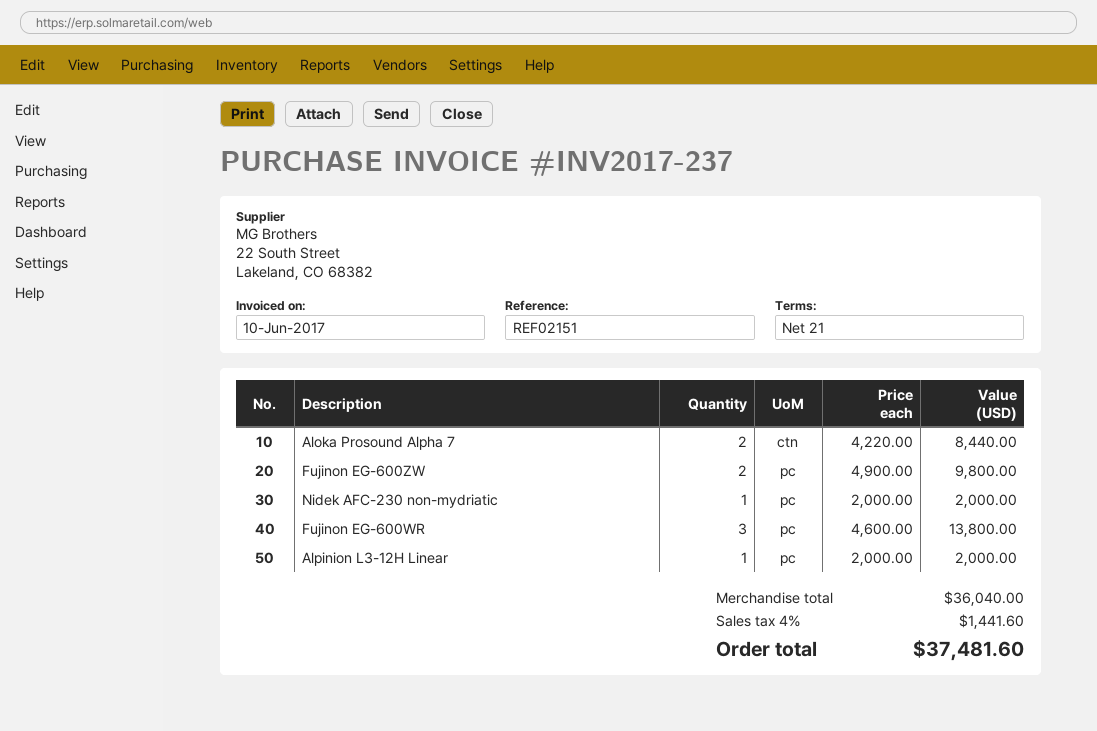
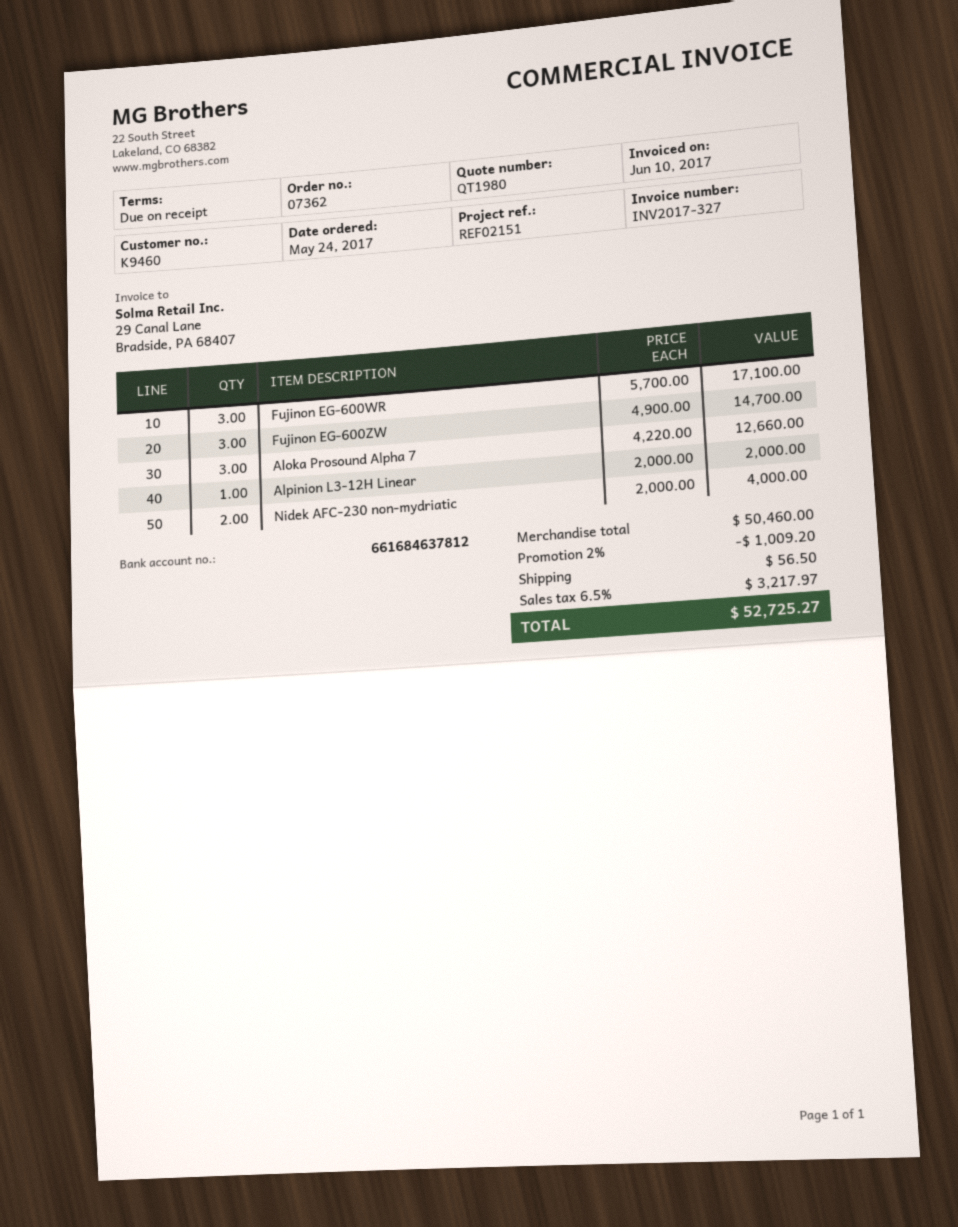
invoice number: INV2017-237 -> INV2017-327
payment terms: 21 days -> on receipt
Aloka Prosound Alpha 7: 2 x 4220.00 = 8440.00 -> 3 x 4220.00 = 12660.00
Fujinon EG-600ZW: 2 x 4900.00 = 9800.00 -> 3 x 4900.00 = 14700.00
Nidek AFC-230 non-mydriatic: 1 x 2000.00 = 2000.00 -> 2 x 2000.00 = 4000.00
Fujinon EG-600WR: 3 x 4600.00 = 13800.00 -> 3 x 5700.00 = 17100.00
subtotal: 36040.00 -> 50460.00
discount: none -> 2% = 1009.20
shipping: none -> 56.50
tax: 4% = 1441.60 -> 6.5% = 3217.97
total: 37481.60 -> 52725.27

